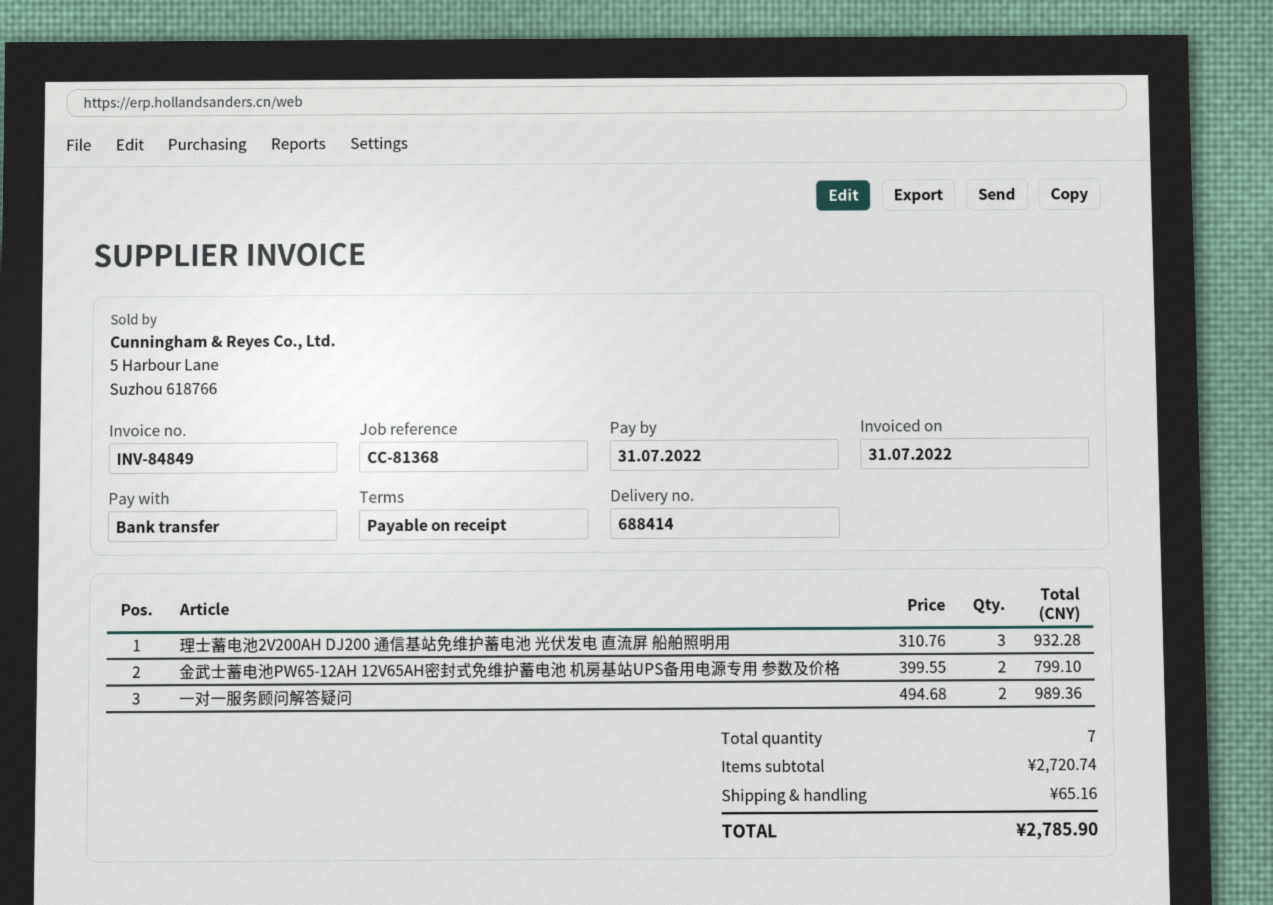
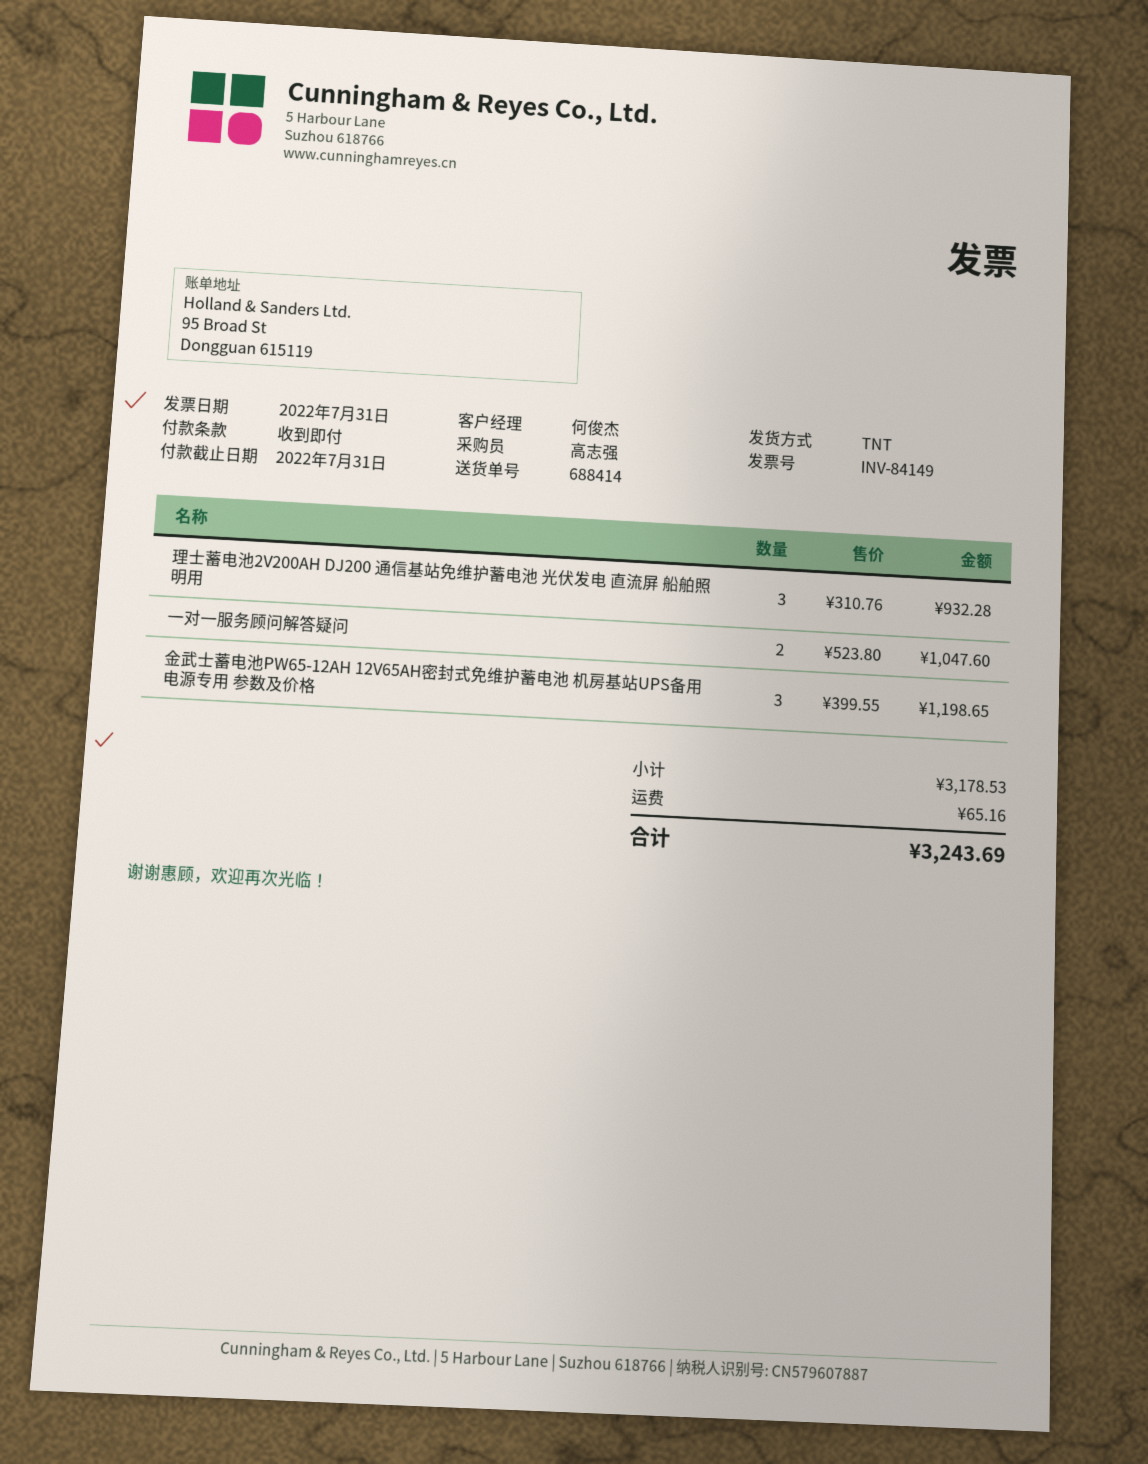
invoice number: INV-84849 -> INV-84149
金武士蓄电池PW65-12AH 12V65AH密封式免维护蓄电池 机房基站UPS备用电源专用 参数及价格: 2 x 399.55 = 799.10 -> 3 x 399.55 = 1198.65
一对一服务顾问解答疑问: 2 x 494.68 = 989.36 -> 2 x 523.80 = 1047.60
subtotal: 2720.74 -> 3178.53
total: 2785.90 -> 3243.69

